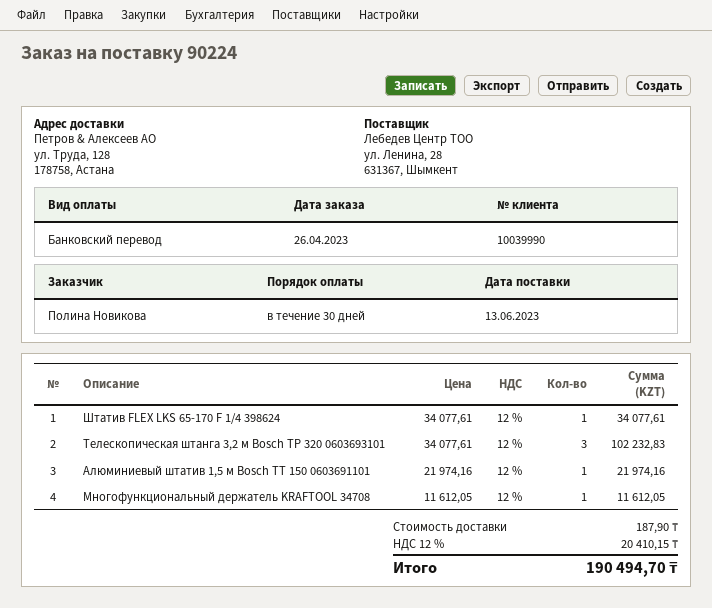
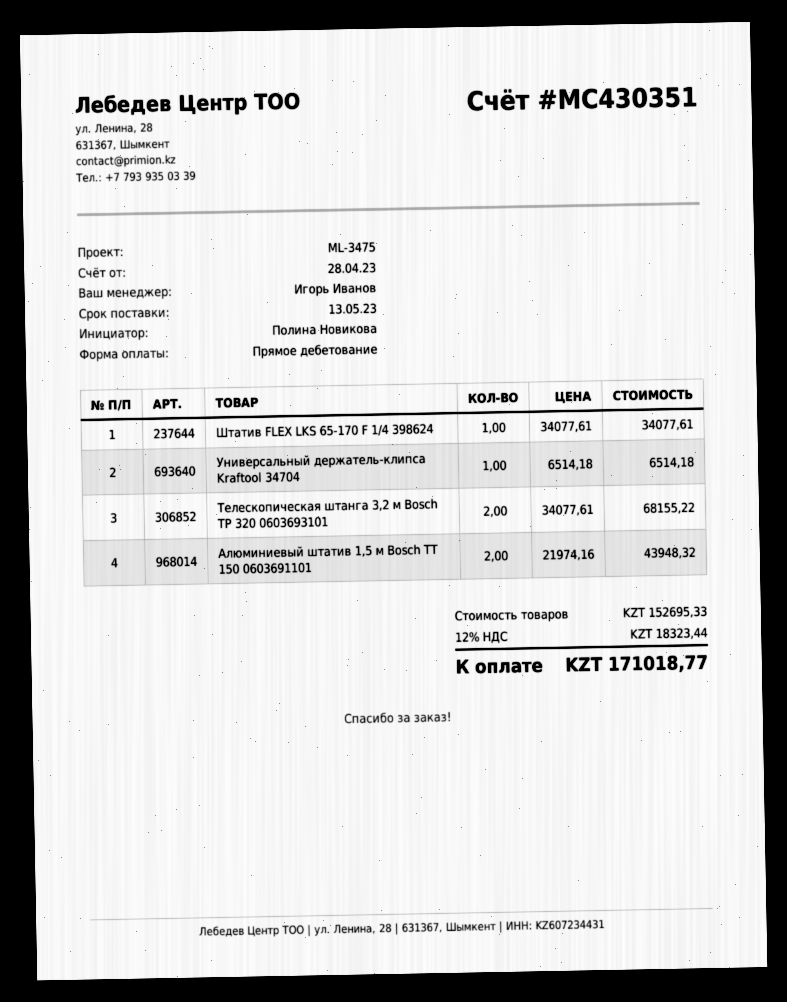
delivery date: 2023-06-13 -> 2023-05-13
payment method: bank transfer -> direct debit
Телескопическая штанга 3,2 м Bosch TP 320 0603693101: 3 x 34077.61 = 102232.83 -> 2 x 34077.61 = 68155.22
Алюминиевый штатив 1,5 м Bosch TT 150 0603691101: 1 x 21974.16 = 21974.16 -> 2 x 21974.16 = 43948.32
Многофункциональный держатель KRAFTOOL 34708: 1 x 11612.05 = 11612.05 -> none
Универсальный держатель-клипса Kraftool 34704: none -> 1 x 6514.18 = 6514.18
shipping: 187.90 -> none
tax: 12% = 20410.15 -> 12% = 18323.44
total: 190494.70 -> 171018.77

